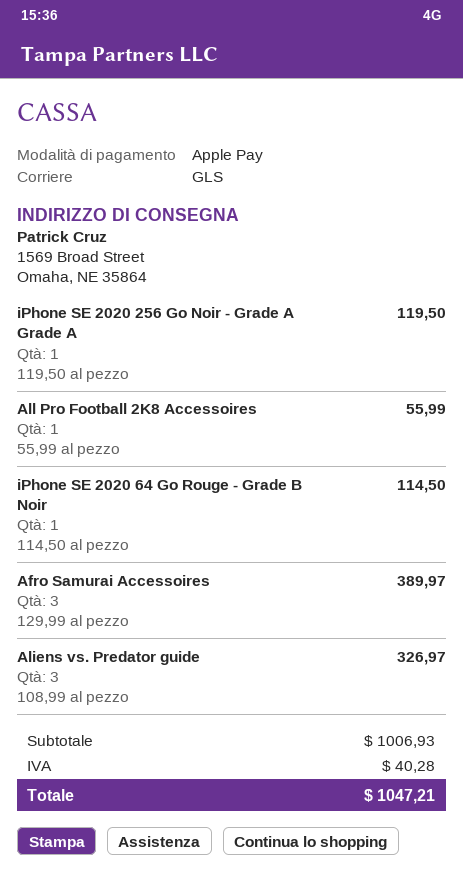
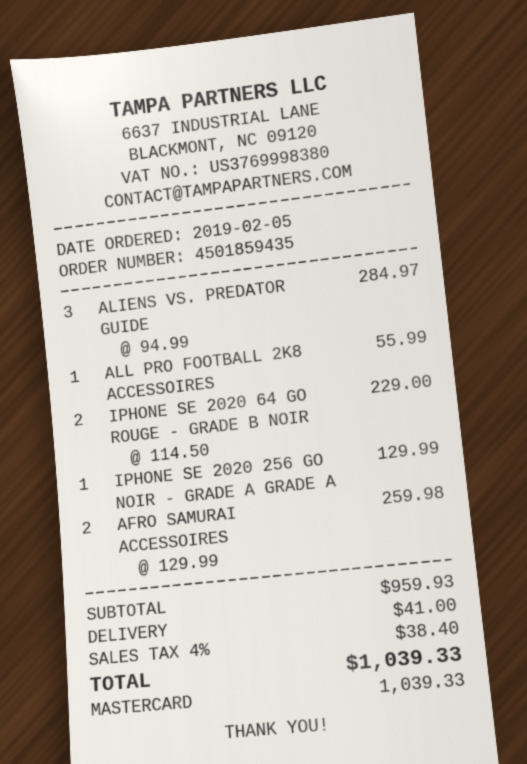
payment method: Apple Pay -> Mastercard
iPhone SE 2020 256 Go Noir - Grade A Grade A: 1 x 119.50 = 119.50 -> 1 x 129.99 = 129.99
iPhone SE 2020 64 Go Rouge - Grade B Noir: 1 x 114.50 = 114.50 -> 2 x 114.50 = 229.00
Afro Samurai Accessoires: 3 x 129.99 = 389.97 -> 2 x 129.99 = 259.98
Aliens vs. Predator guide: 3 x 108.99 = 326.97 -> 3 x 94.99 = 284.97
subtotal: 1006.93 -> 959.93
shipping: none -> 41.00
tax: 40.28 -> 38.40
total: 1047.21 -> 1039.33

